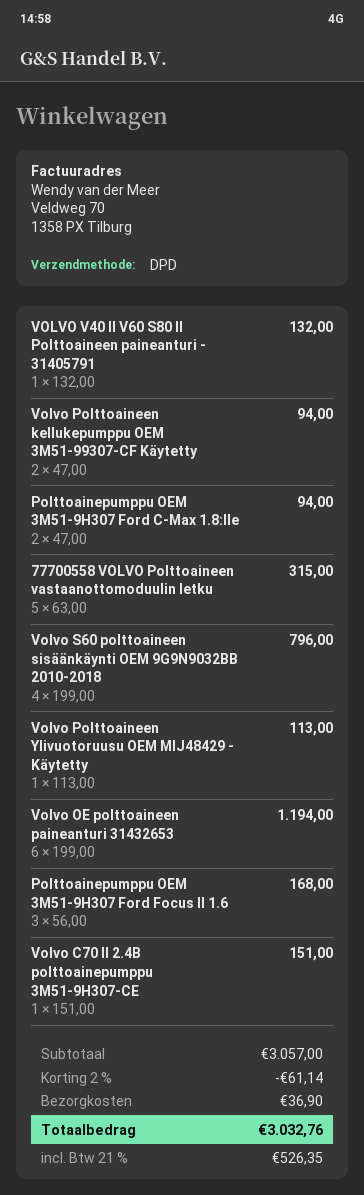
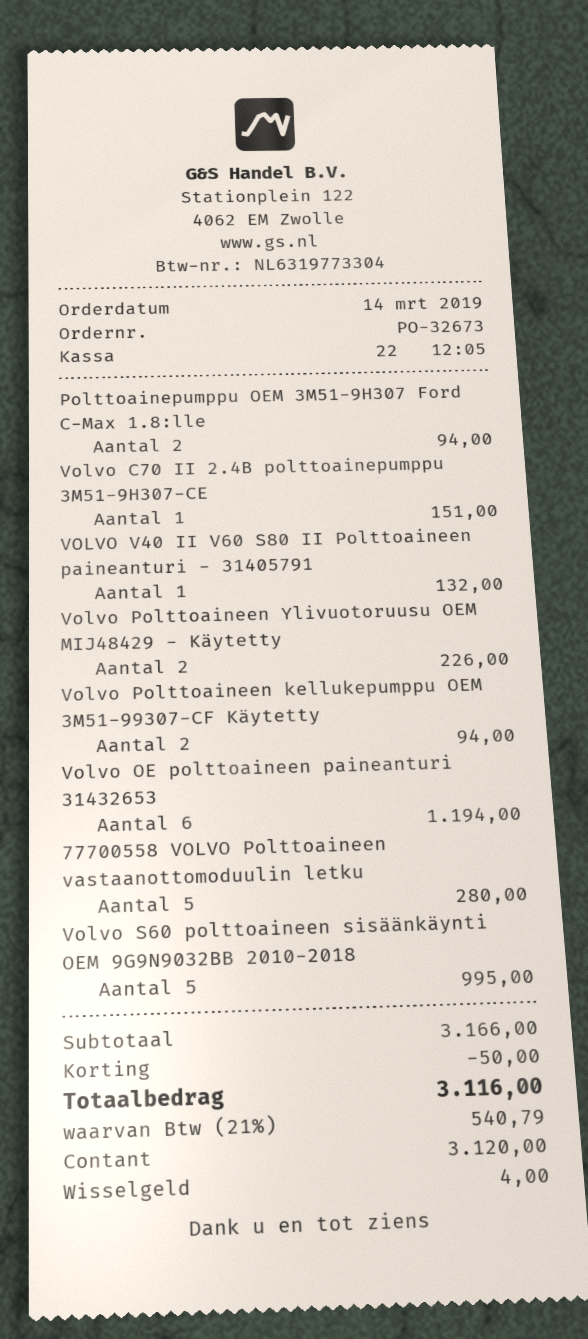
77700558 VOLVO Polttoaineen vastaanottomoduulin letku: 5 for 315.00 -> 5 for 280.00
Volvo S60 polttoaineen sisäänkäynti OEM 9G9N9032BB 2010-2018: 4 for 796.00 -> 5 for 995.00
Volvo Polttoaineen Ylivuotoruusu OEM MIJ48429 - Käytetty: 1 for 113.00 -> 2 for 226.00
Polttoainepumppu OEM 3M51-9H307 Ford Focus II 1.6: 3 for 168.00 -> none
subtotal: 3057.00 -> 3166.00
discount: 61.14 -> 50.00
shipping: 36.90 -> none
tax: 21% = 526.35 -> 21% = 540.79
total: 3032.76 -> 3116.00

